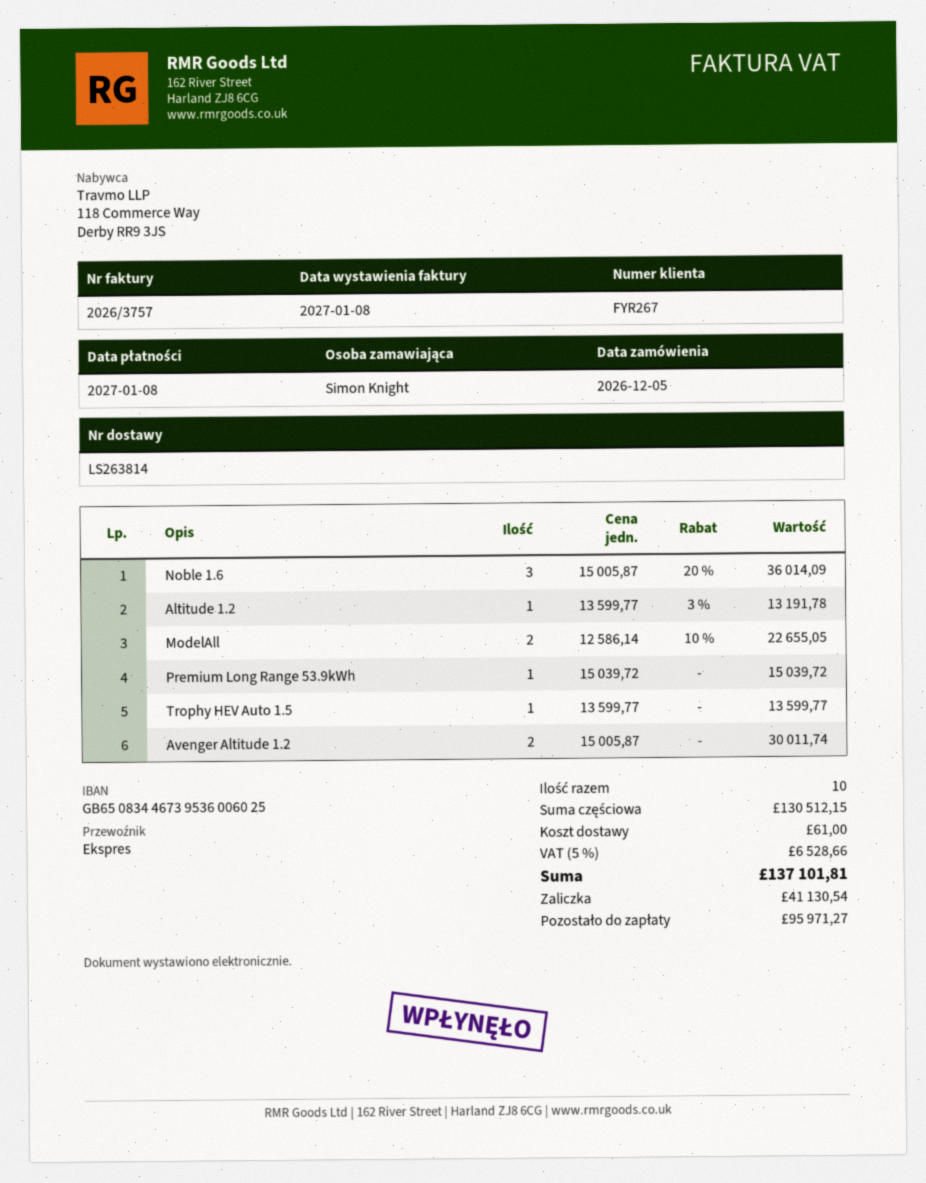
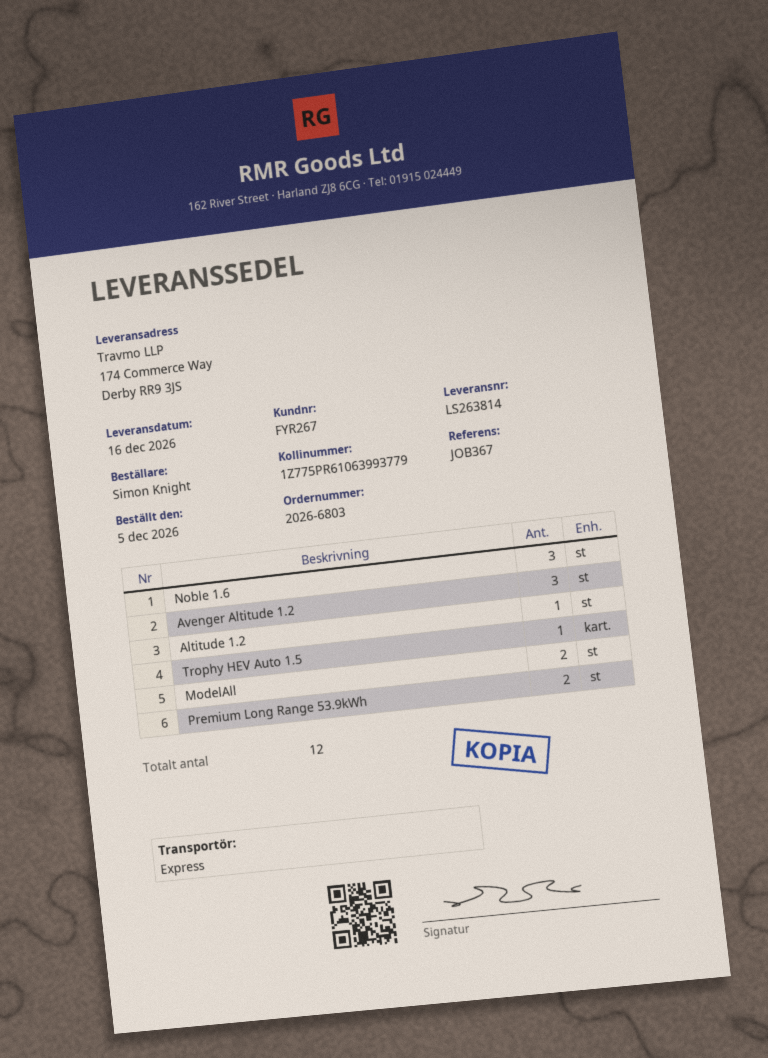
Premium Long Range 53.9kWh: 1 -> 2
Avenger Altitude 1.2: 2 -> 3
total quantity: 10 -> 12

